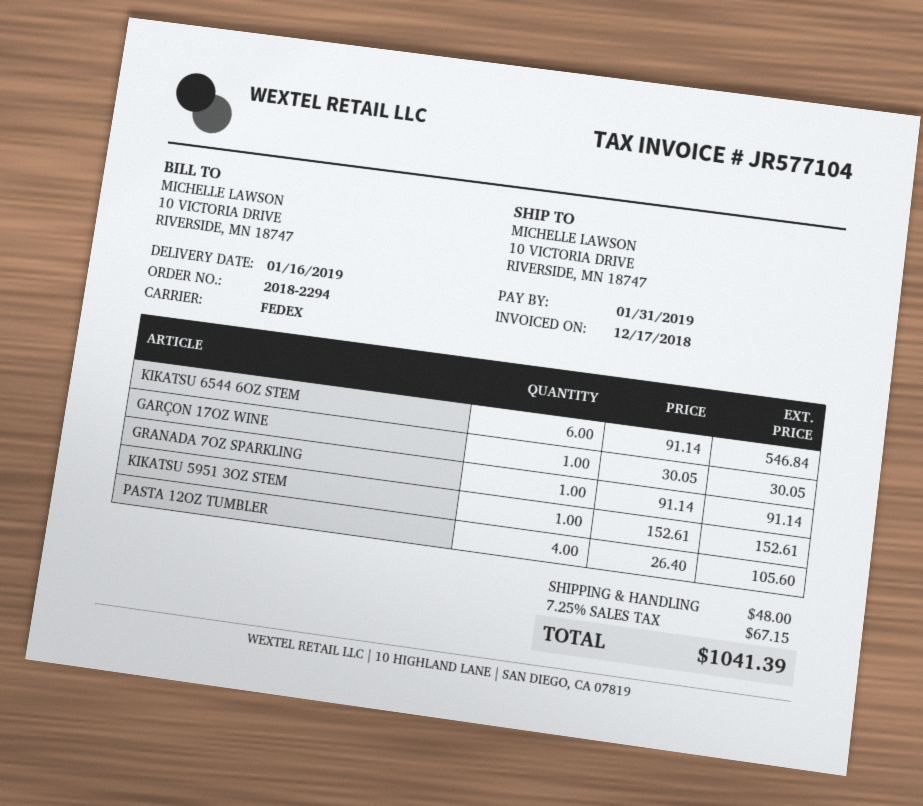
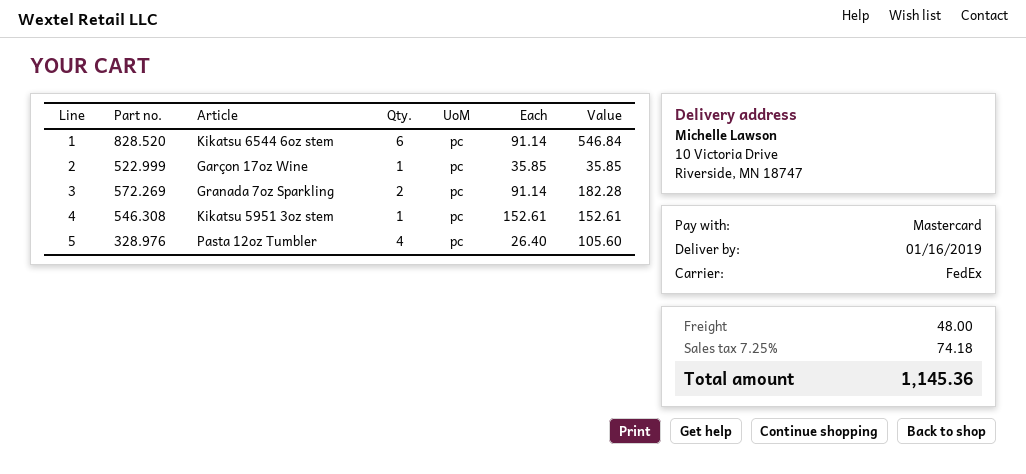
GARÇON 17OZ WINE: 1 x 30.05 = 30.05 -> 1 x 35.85 = 35.85
GRANADA 7OZ SPARKLING: 1 x 91.14 = 91.14 -> 2 x 91.14 = 182.28
tax: 7.25% = 67.15 -> 7.25% = 74.18
total: 1041.39 -> 1145.36

